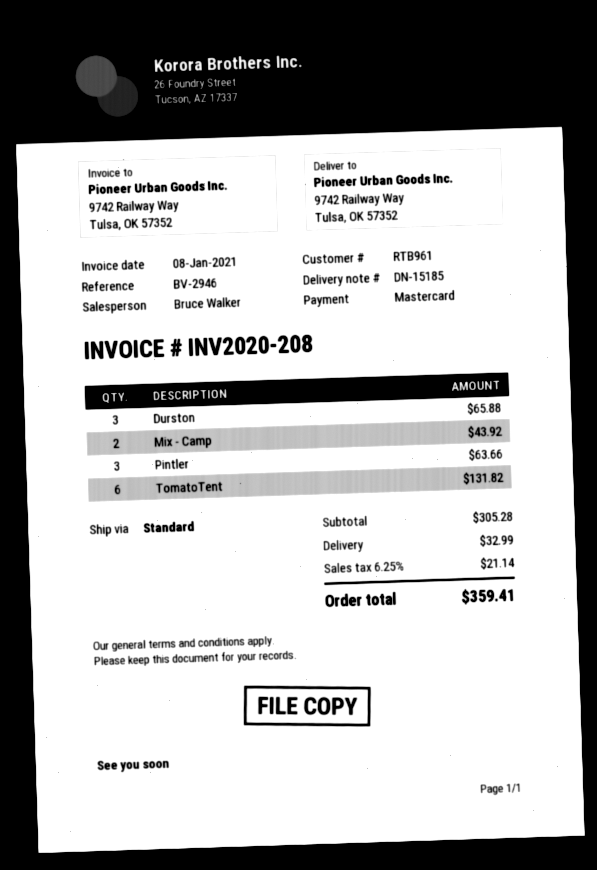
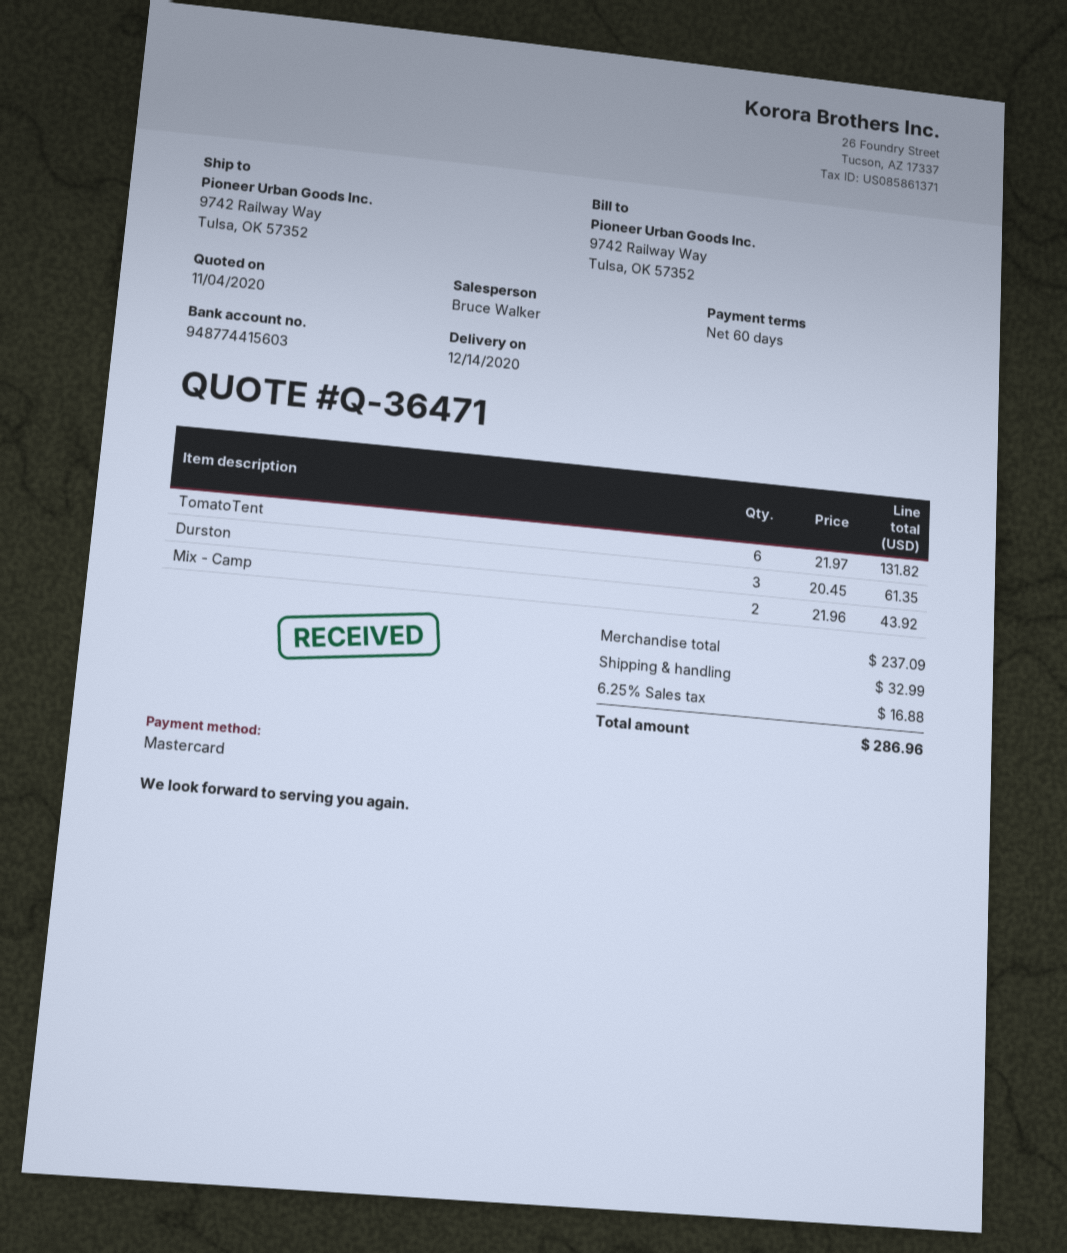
Durston: 3 for 65.88 -> 3 for 61.35
Pintler: 3 for 63.66 -> none
subtotal: 305.28 -> 237.09
tax: 6.25% = 21.14 -> 6.25% = 16.88
total: 359.41 -> 286.96

